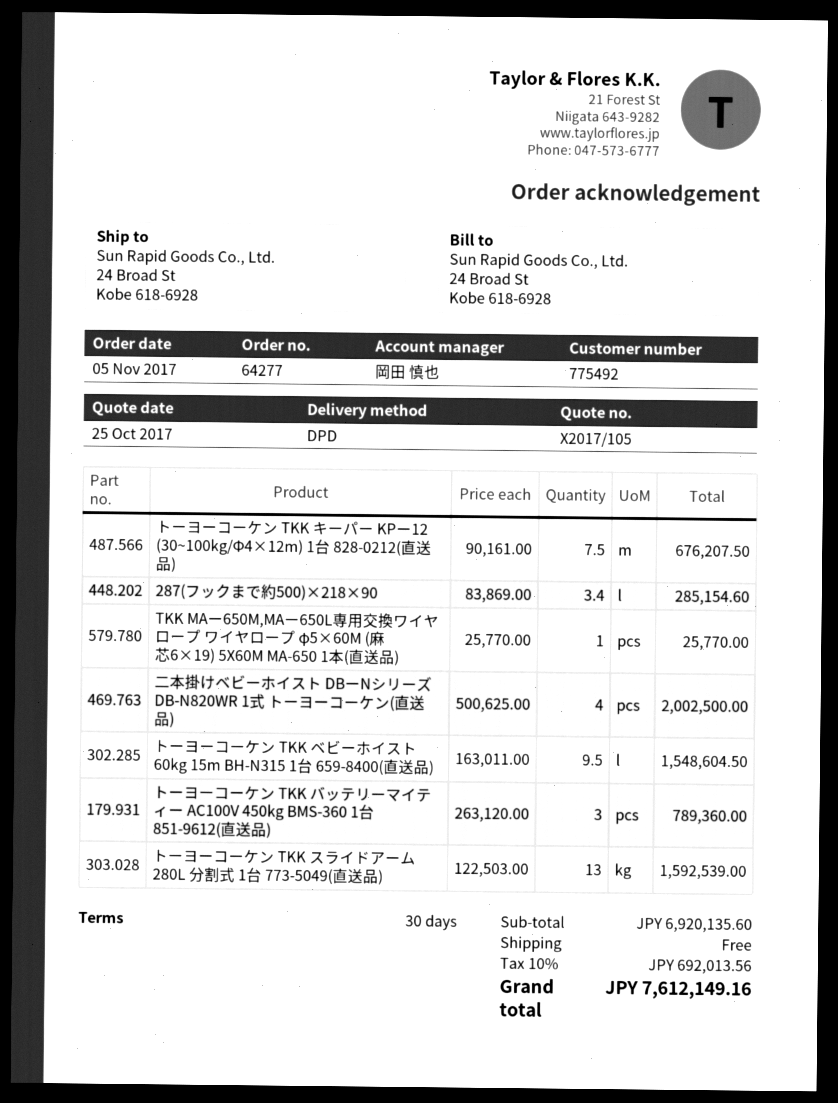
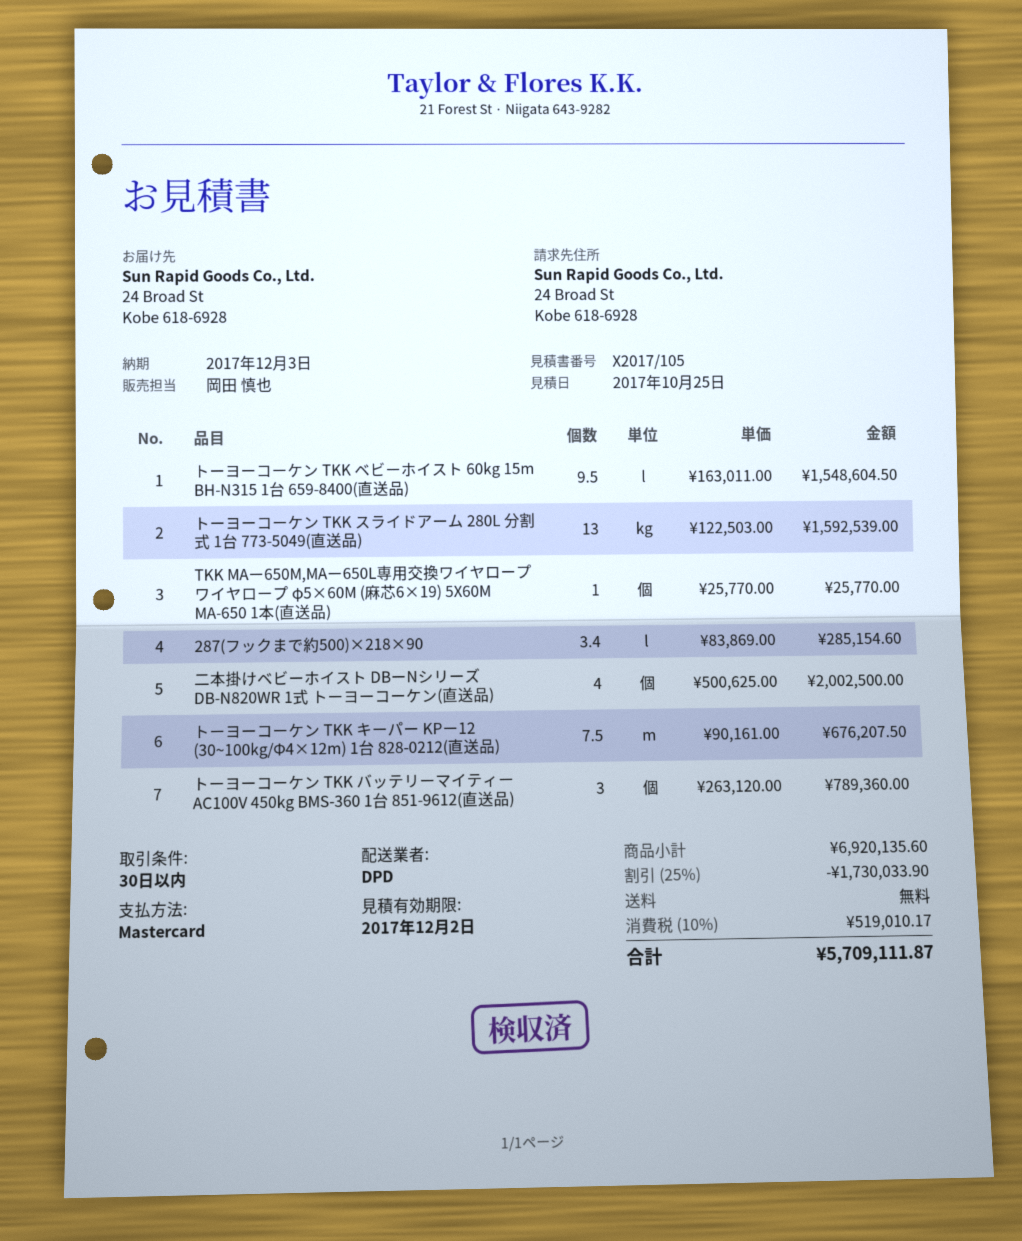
discount: none -> 25% = 1730033.90
tax: 10% = 692013.56 -> 10% = 519010.17
total: 7612149.16 -> 5709111.87

